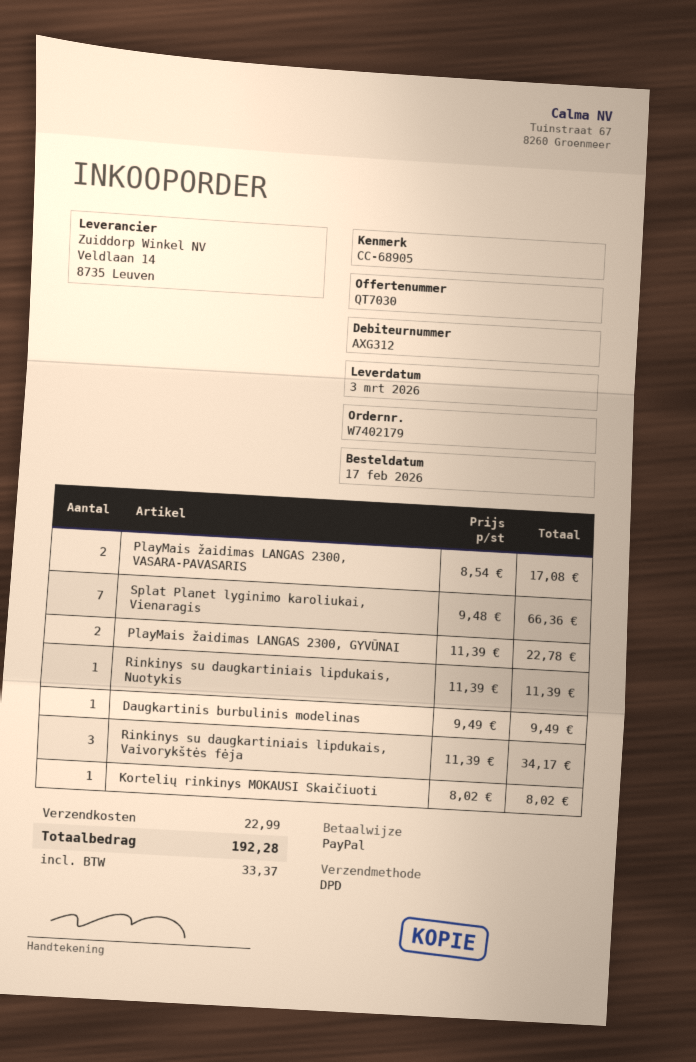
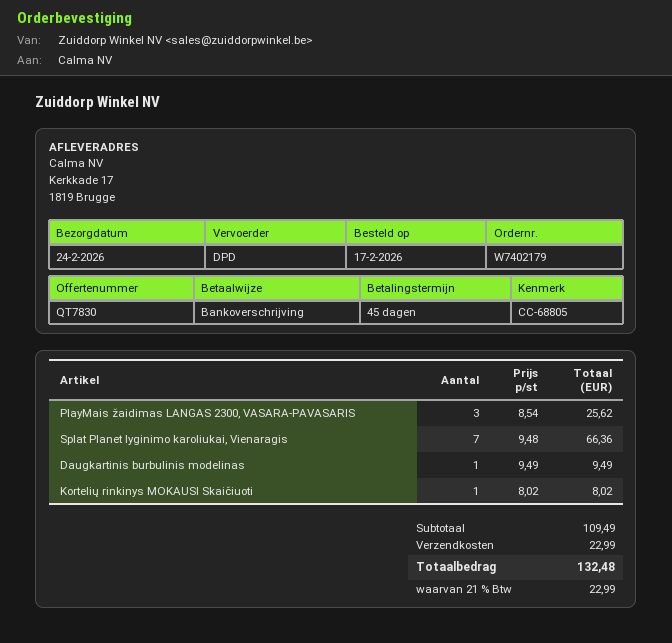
quote number: QT7030 -> QT7830
delivery date: 2026-03-03 -> 2026-02-24
reference: CC-68905 -> CC-68805
payment method: PayPal -> bank transfer
PlayMais žaidimas LANGAS 2300, VASARA-PAVASARIS: 2 x 8.54 = 17.08 -> 3 x 8.54 = 25.62
PlayMais žaidimas LANGAS 2300, GYVŪNAI: 2 x 11.39 = 22.78 -> none
Rinkinys su daugkartiniais lipdukais, Nuotykis: 1 x 11.39 = 11.39 -> none
Rinkinys su daugkartiniais lipdukais, Vaivorykštės fėja: 3 x 11.39 = 34.17 -> none
tax: 33.37 -> 22.99
total: 192.28 -> 132.48

